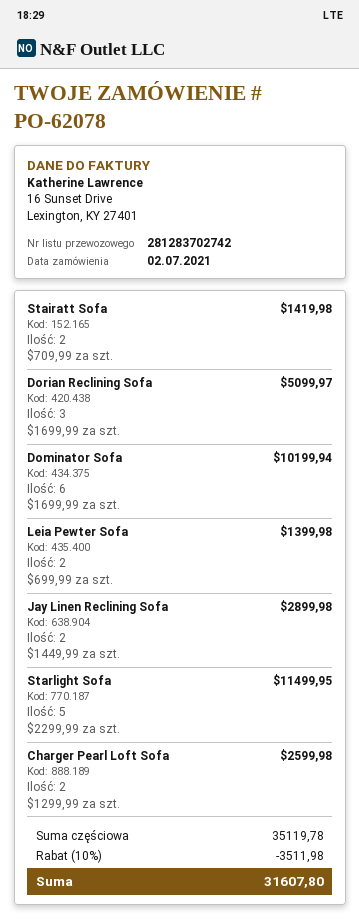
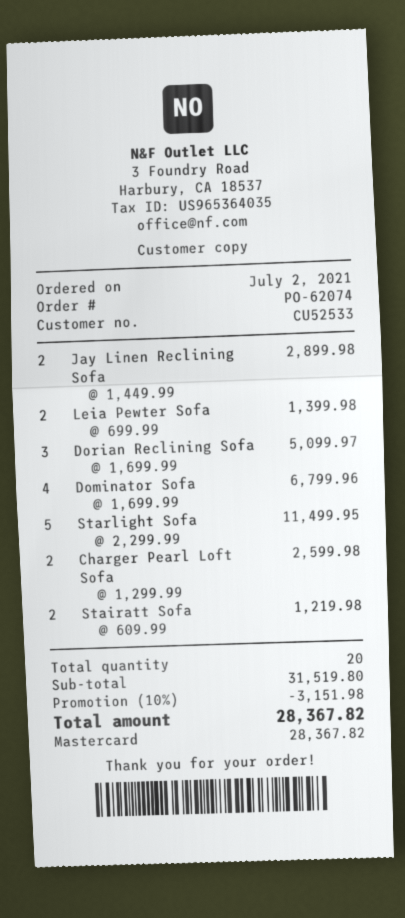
order number: PO-62078 -> PO-62074
Stairatt Sofa: 2 x 709.99 = 1419.98 -> 2 x 609.99 = 1219.98
Dominator Sofa: 6 x 1699.99 = 10199.94 -> 4 x 1699.99 = 6799.96
subtotal: 35119.78 -> 31519.80
discount: 10% = 3511.98 -> 10% = 3151.98
total: 31607.80 -> 28367.82

